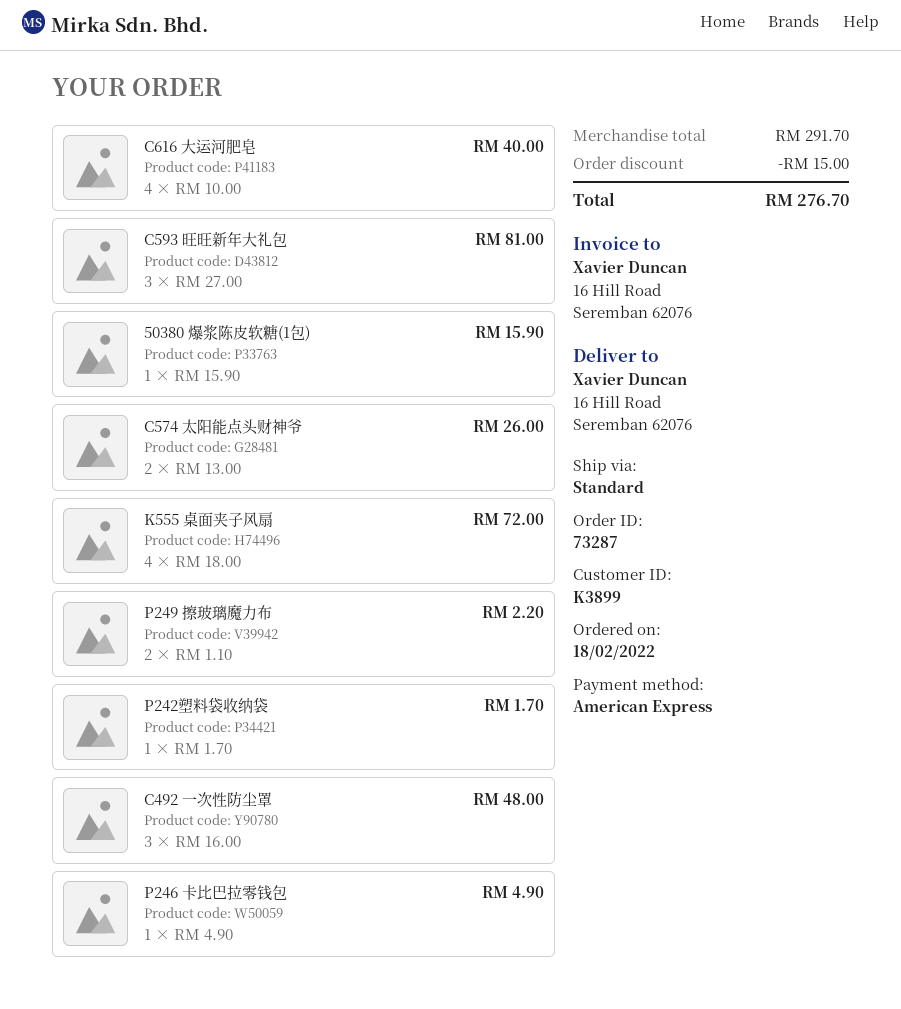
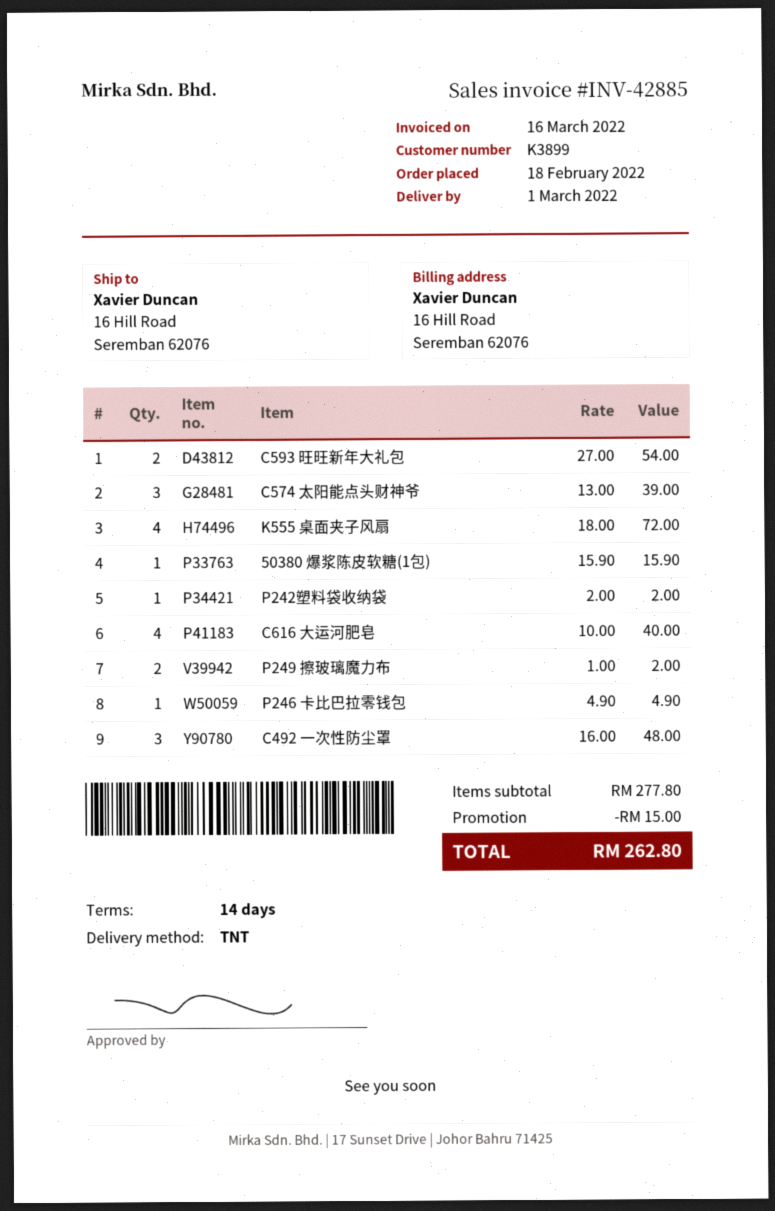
shipping method: standard -> TNT
C593 旺旺新年大礼包: 3 x 27.00 = 81.00 -> 2 x 27.00 = 54.00
C574 太阳能点头财神爷: 2 x 13.00 = 26.00 -> 3 x 13.00 = 39.00
P249 擦玻璃魔力布: 2 x 1.10 = 2.20 -> 2 x 1.00 = 2.00
P242塑料袋收纳袋: 1 x 1.70 = 1.70 -> 1 x 2.00 = 2.00
subtotal: 291.70 -> 277.80
total: 276.70 -> 262.80

